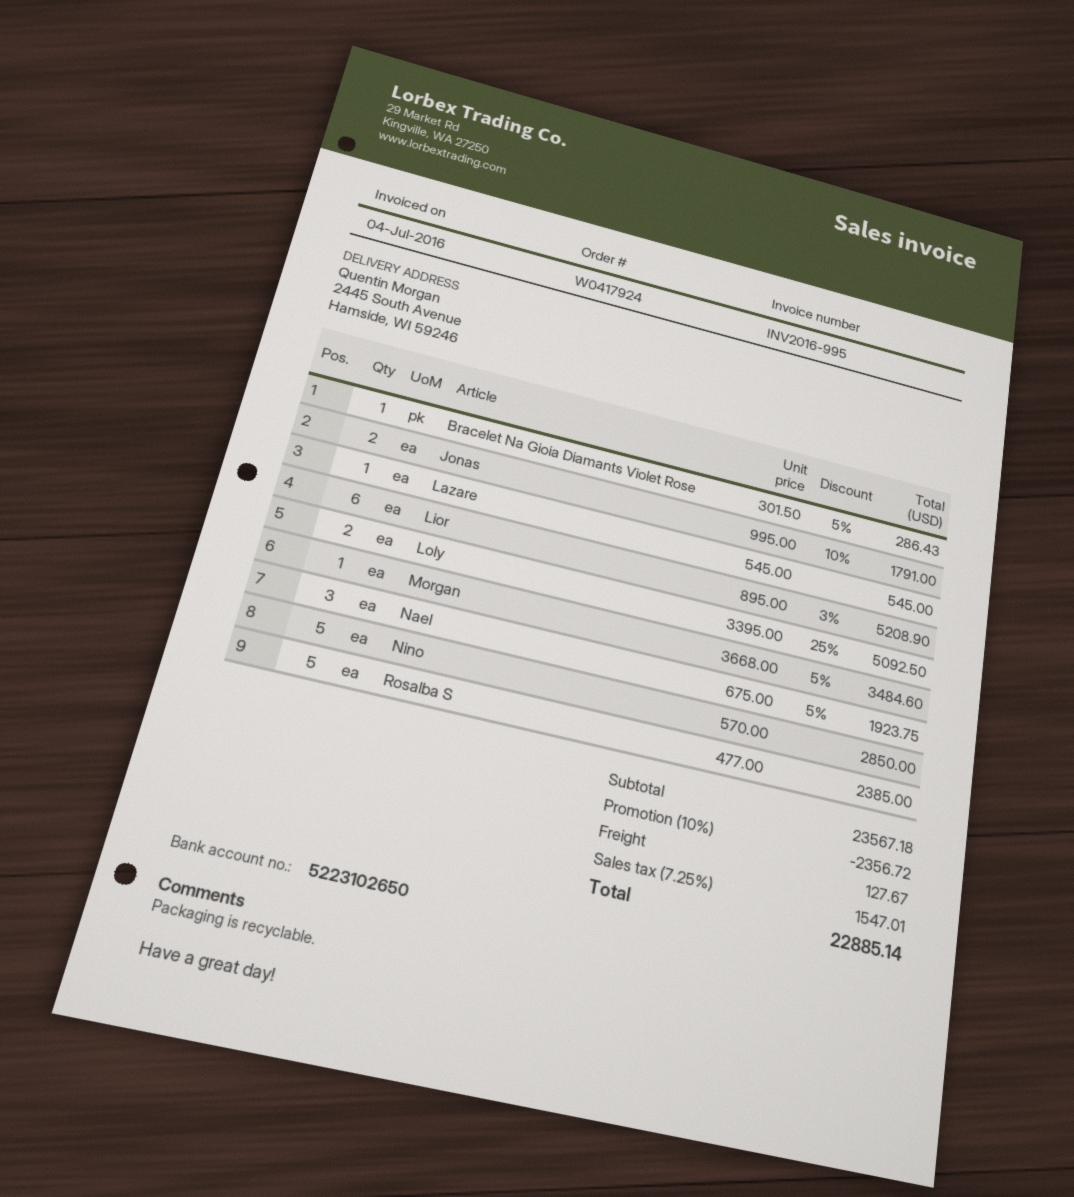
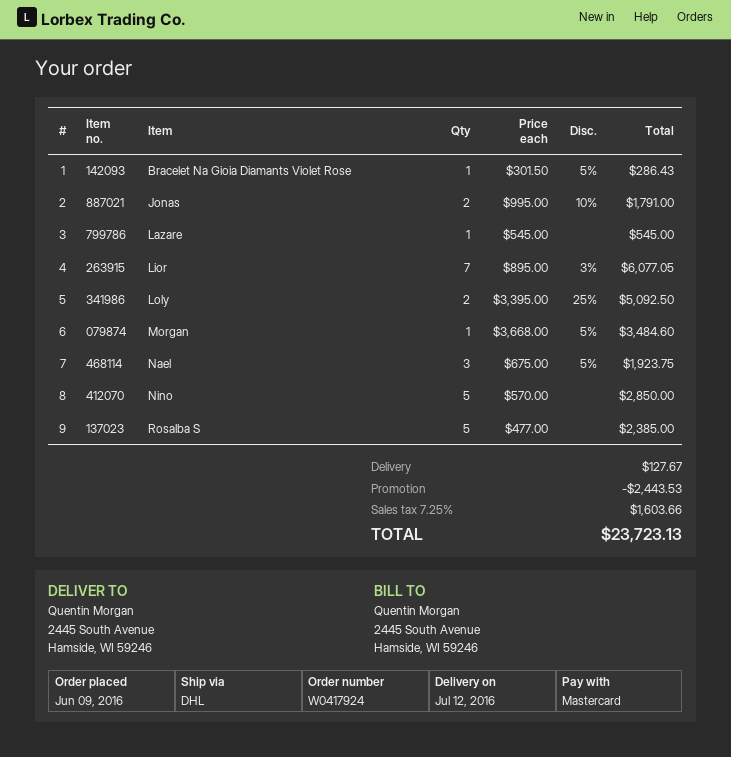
Lior: 6 x 895.00 - 3% = 5208.90 -> 7 x 895.00 - 3% = 6077.05
discount: 2356.72 -> 2443.53
tax: 7.25% = 1547.01 -> 7.25% = 1603.66
total: 22885.14 -> 23723.13

